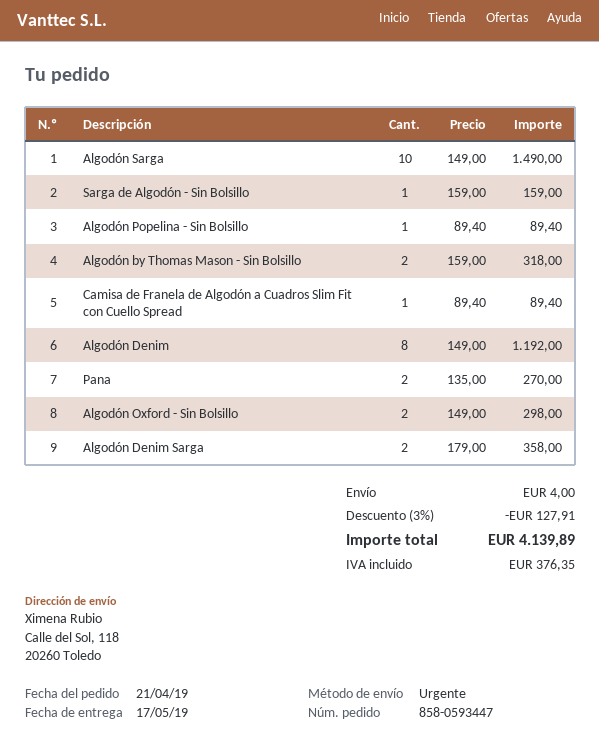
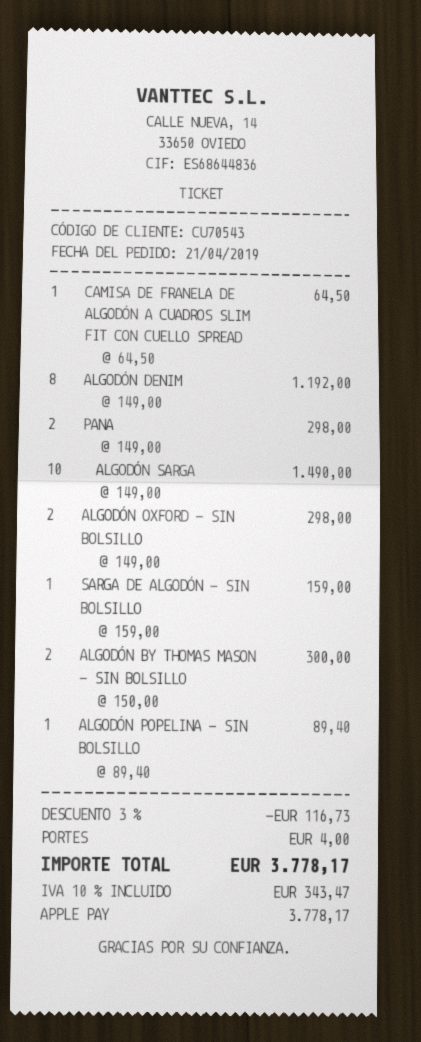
Algodón by Thomas Mason - Sin Bolsillo: 2 x 159.00 = 318.00 -> 2 x 150.00 = 300.00
Camisa de Franela de Algodón a Cuadros Slim Fit con Cuello Spread: 1 x 89.40 = 89.40 -> 1 x 64.50 = 64.50
Pana: 2 x 135.00 = 270.00 -> 2 x 149.00 = 298.00
Algodón Denim Sarga: 2 x 179.00 = 358.00 -> none
discount: 3% = 127.91 -> 3% = 116.73
tax: 376.35 -> 343.47
total: 4139.89 -> 3778.17

